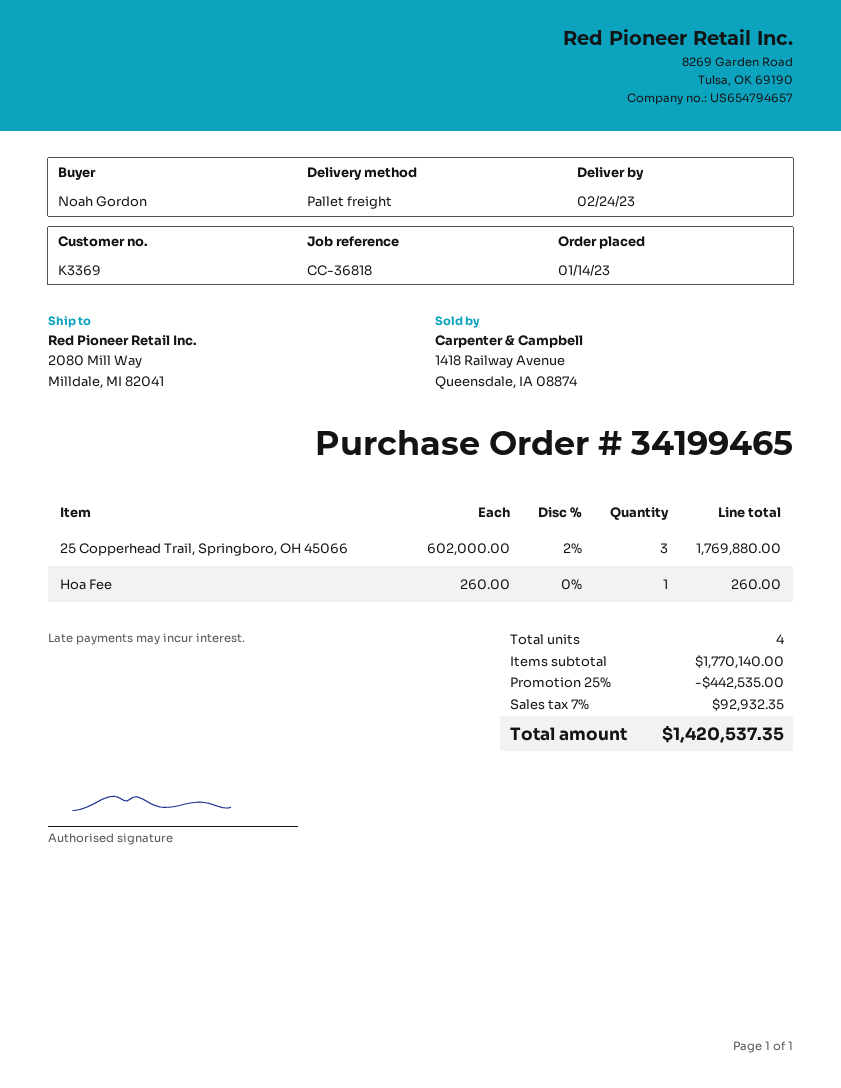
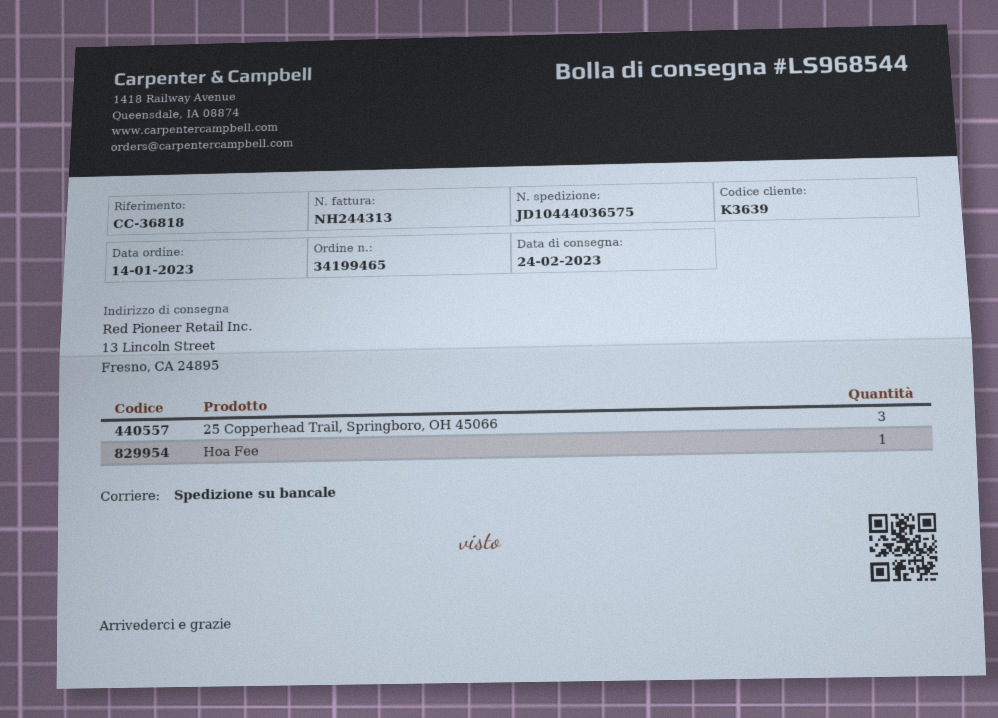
customer number: K3369 -> K3639
ship to: 2080 Mill Way, Milldale, MI 82041 -> 13 Lincoln Street, Fresno, CA 24895

